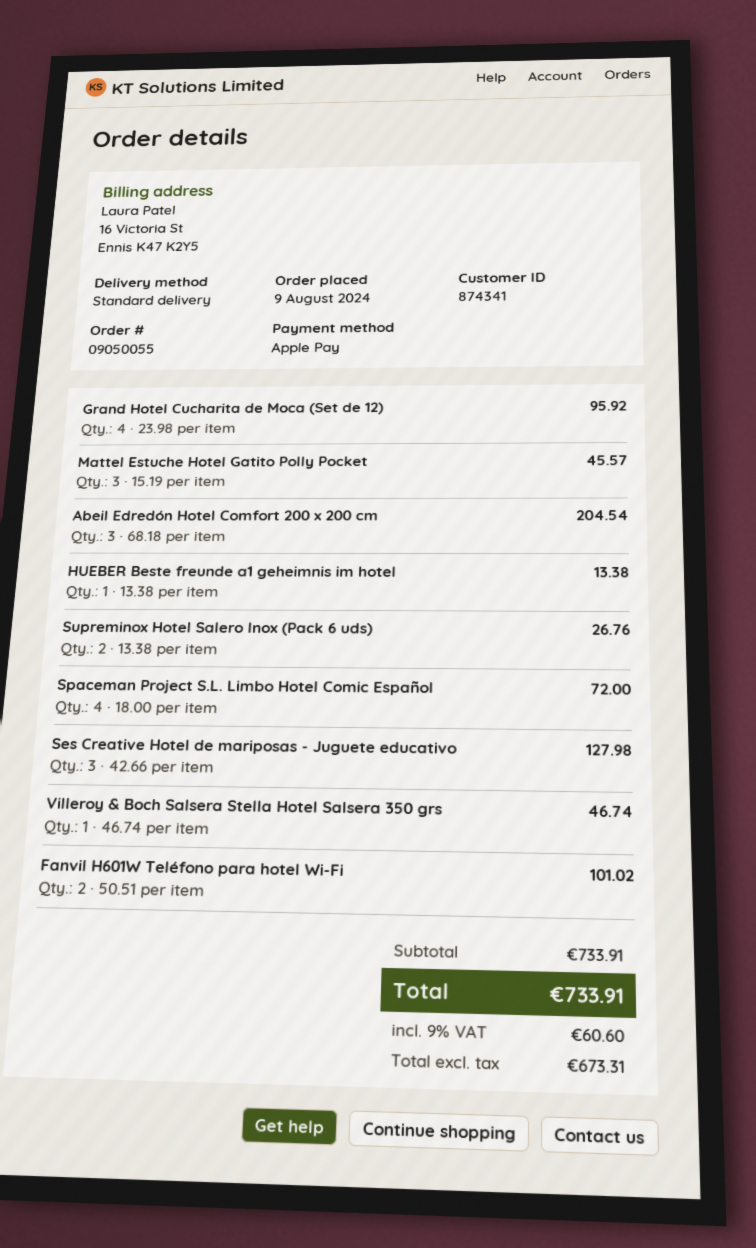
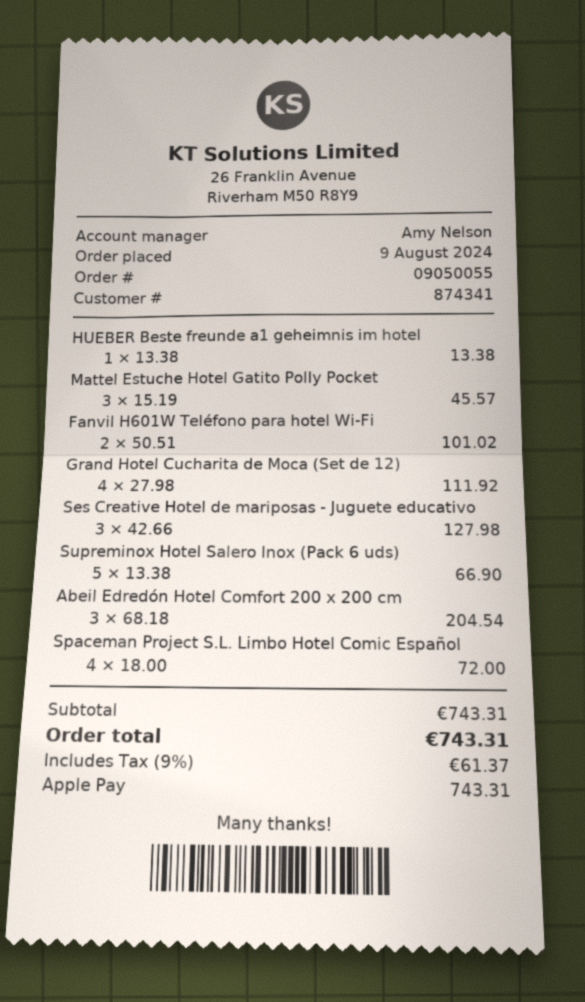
Grand Hotel Cucharita de Moca (Set de 12): 4 x 23.98 = 95.92 -> 4 x 27.98 = 111.92
Supreminox Hotel Salero Inox (Pack 6 uds): 2 x 13.38 = 26.76 -> 5 x 13.38 = 66.90
Villeroy & Boch Salsera Stella Hotel Salsera 350 grs: 1 x 46.74 = 46.74 -> none
subtotal: 733.91 -> 743.31
tax: 9% = 60.60 -> 9% = 61.37
total: 733.91 -> 743.31

